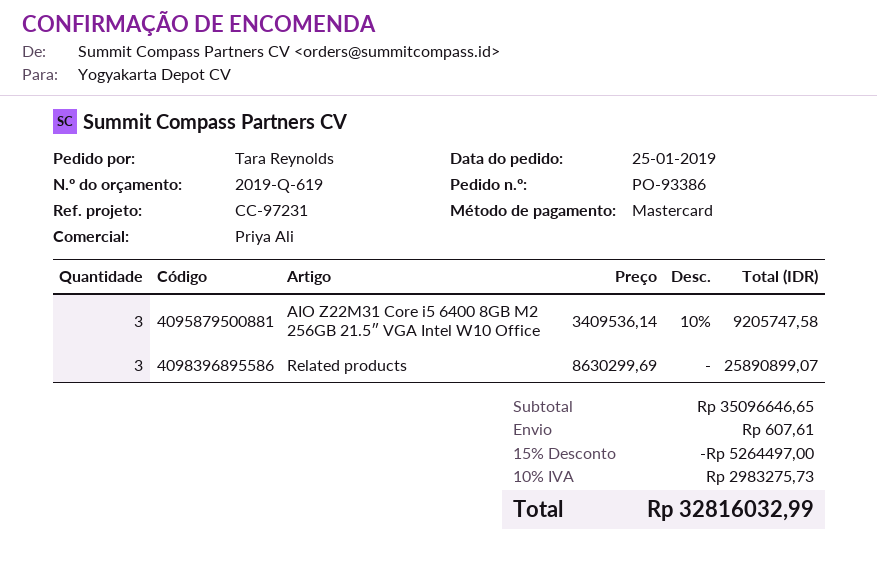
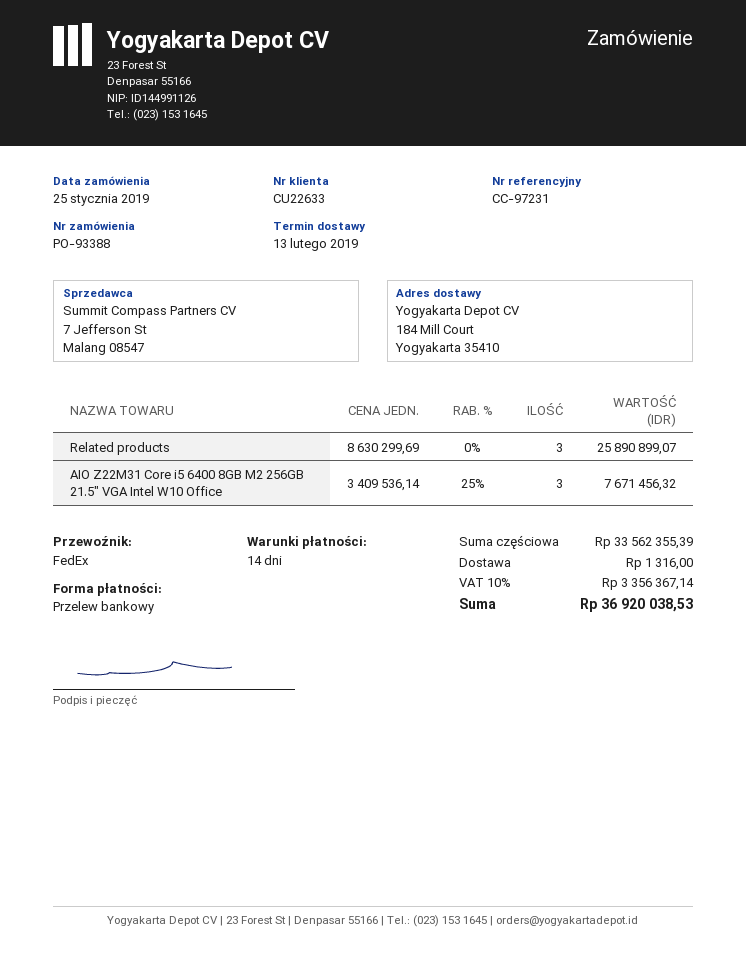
order number: PO-93386 -> PO-93388
payment method: Mastercard -> bank transfer
AIO Z22M31 Core i5 6400 8GB M2 256GB 21.5″ VGA Intel W10 Office: 3 x 3409536.14 - 10% = 9205747.58 -> 3 x 3409536.14 - 25% = 7671456.32
subtotal: 35096646.65 -> 33562355.39
discount: 15% = 5264497.00 -> none
shipping: 607.61 -> 1316.00
tax: 10% = 2983275.73 -> 10% = 3356367.14
total: 32816032.99 -> 36920038.53

